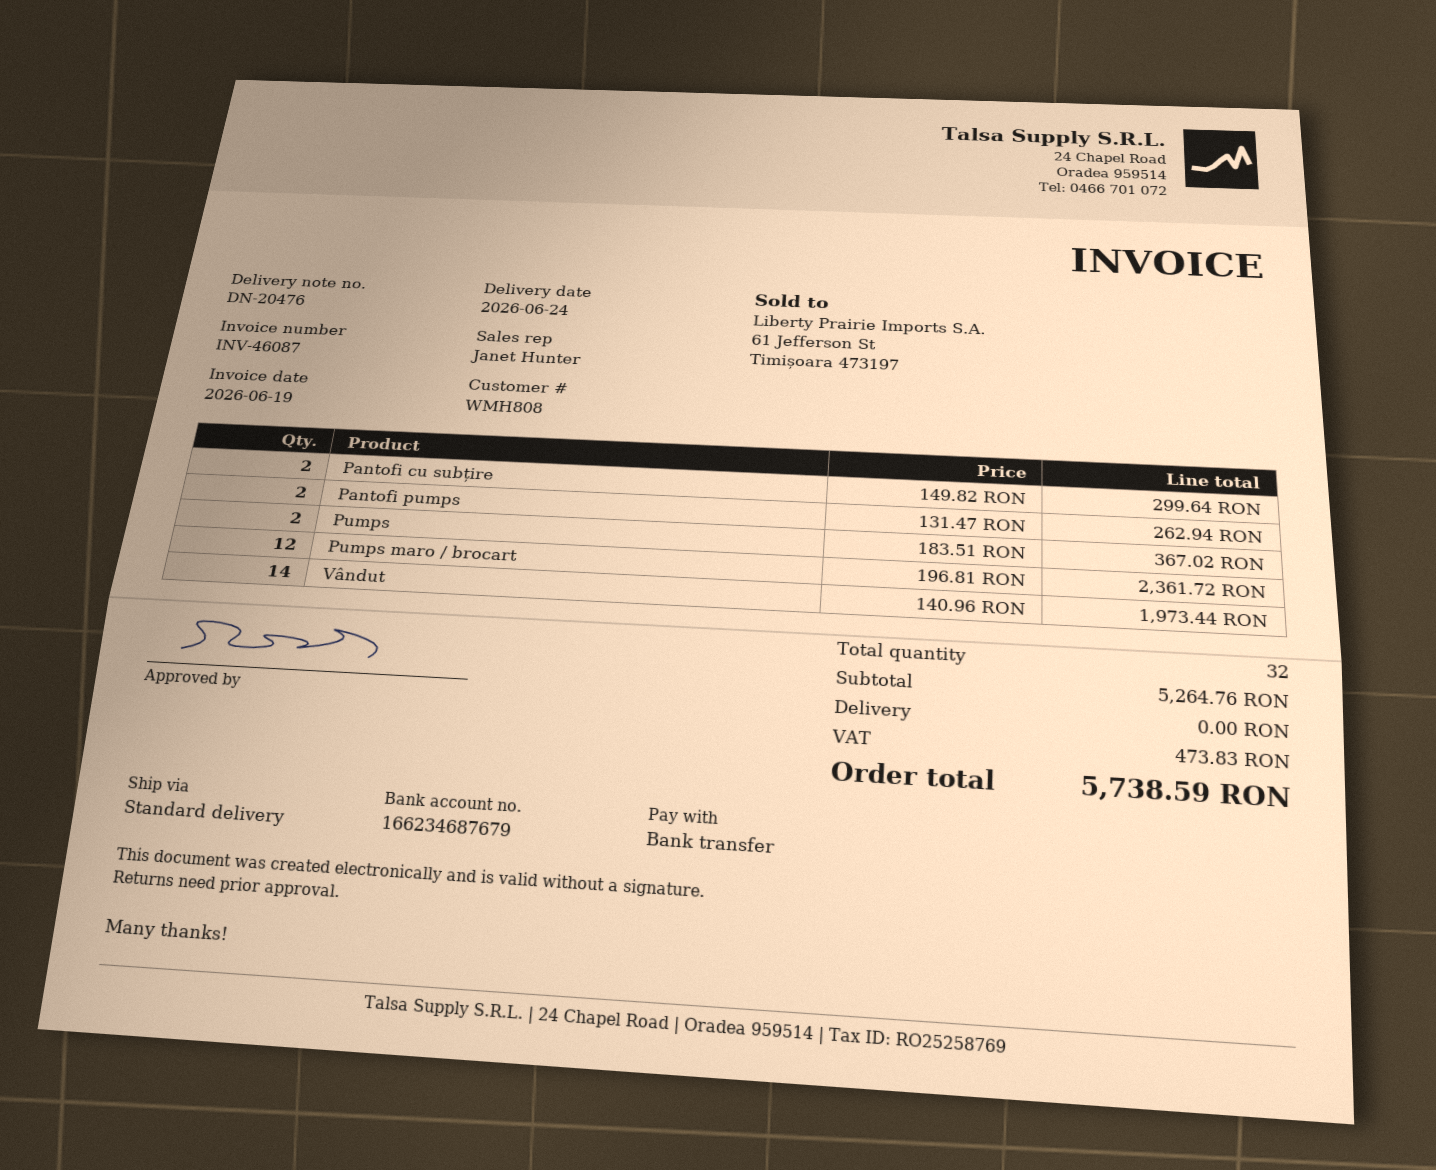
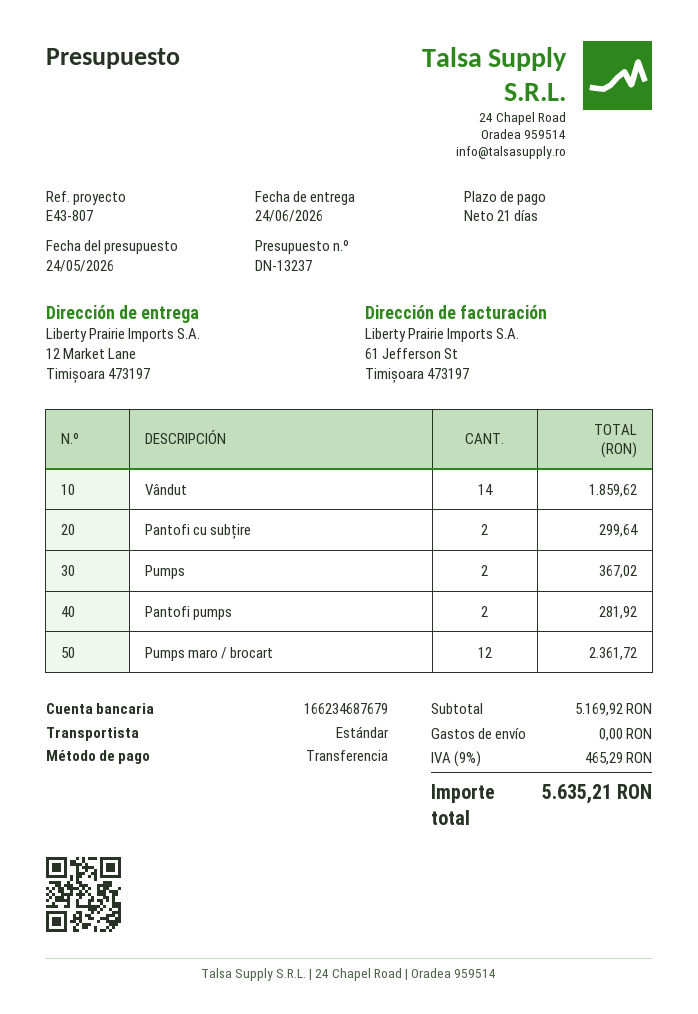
Pantofi pumps: 2 for 262.94 -> 2 for 281.92
Vândut: 14 for 1973.44 -> 14 for 1859.62
subtotal: 5264.76 -> 5169.92
tax: 473.83 -> 465.29
total: 5738.59 -> 5635.21

